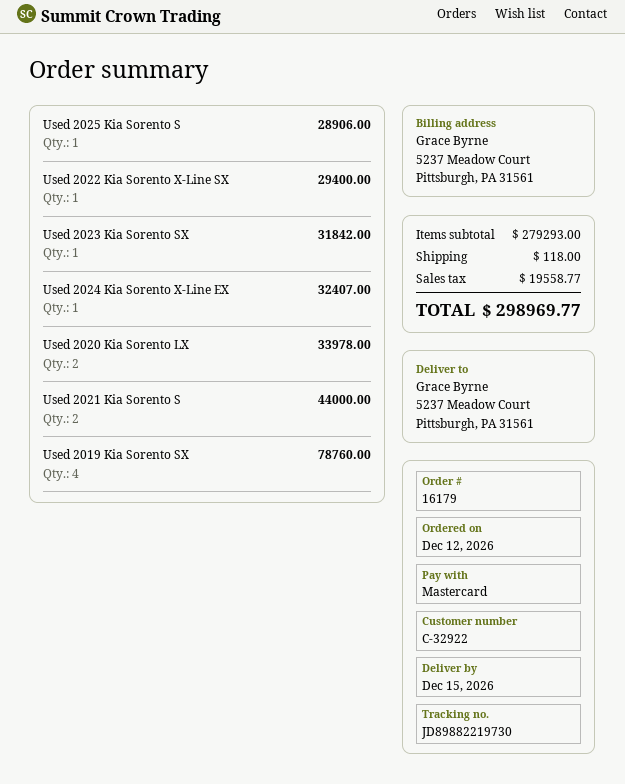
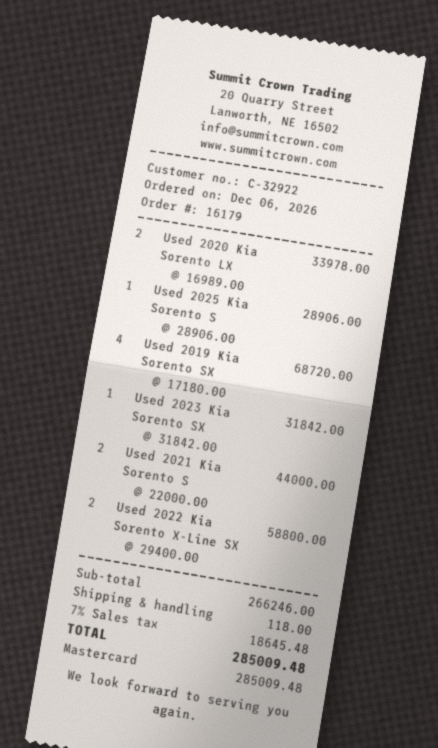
order date: 2026-12-12 -> 2026-12-06
Used 2022 Kia Sorento X-Line SX: 1 for 29400.00 -> 2 for 58800.00
Used 2024 Kia Sorento X-Line EX: 1 for 32407.00 -> none
Used 2019 Kia Sorento SX: 4 for 78760.00 -> 4 for 68720.00
subtotal: 279293.00 -> 266246.00
tax: 19558.77 -> 18645.48
total: 298969.77 -> 285009.48

